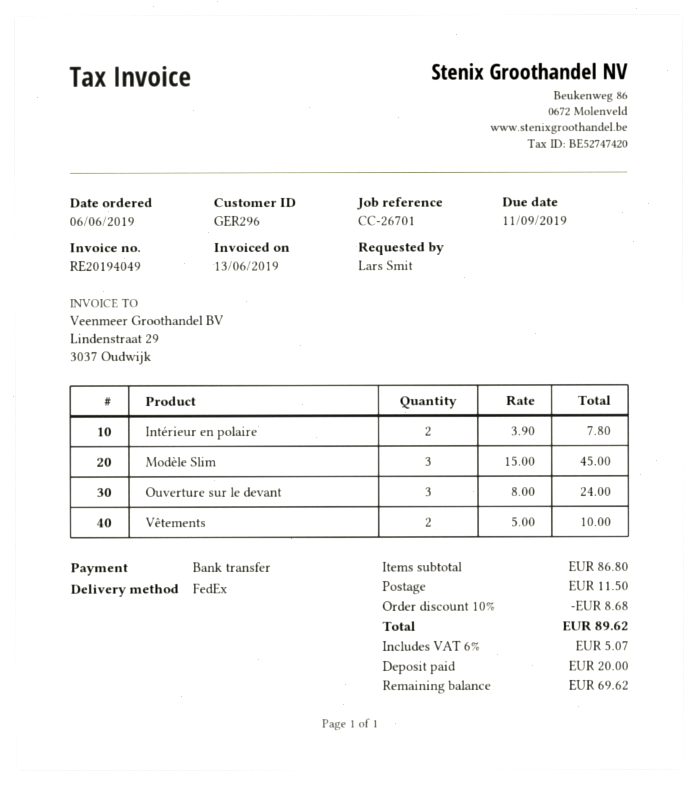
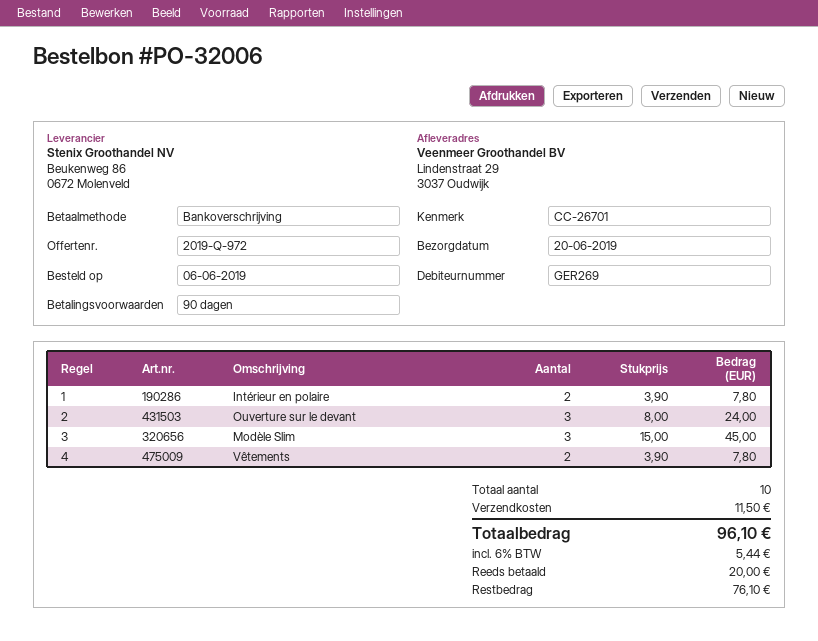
customer number: GER296 -> GER269
Vêtements: 2 x 5.00 = 10.00 -> 2 x 3.90 = 7.80
discount: 10% = 8.68 -> none
tax: 6% = 5.07 -> 6% = 5.44
total: 89.62 -> 96.10
balance: 69.62 -> 76.10

